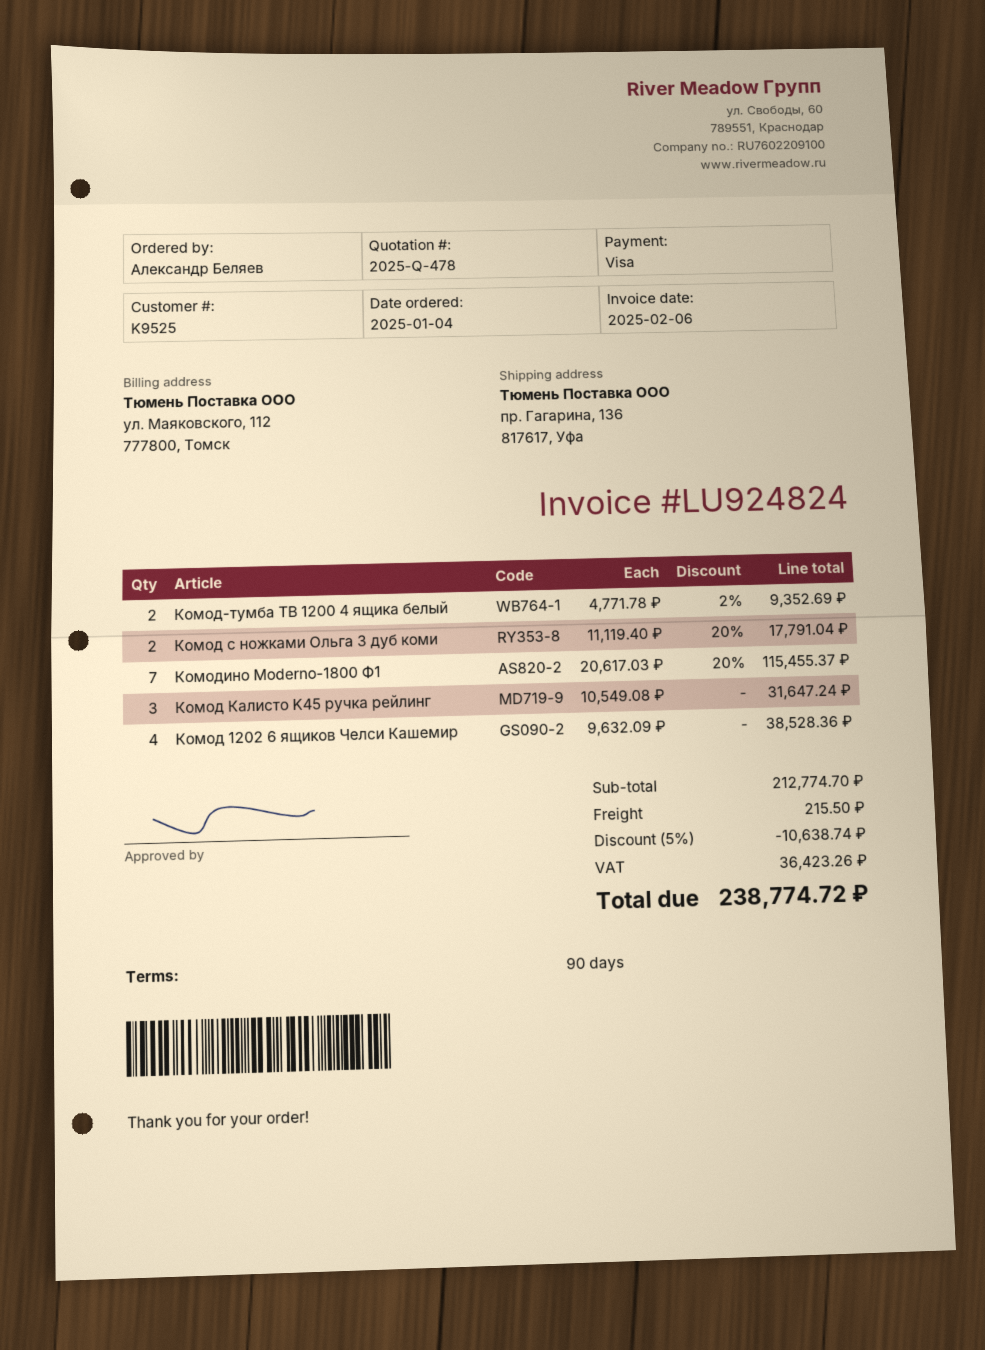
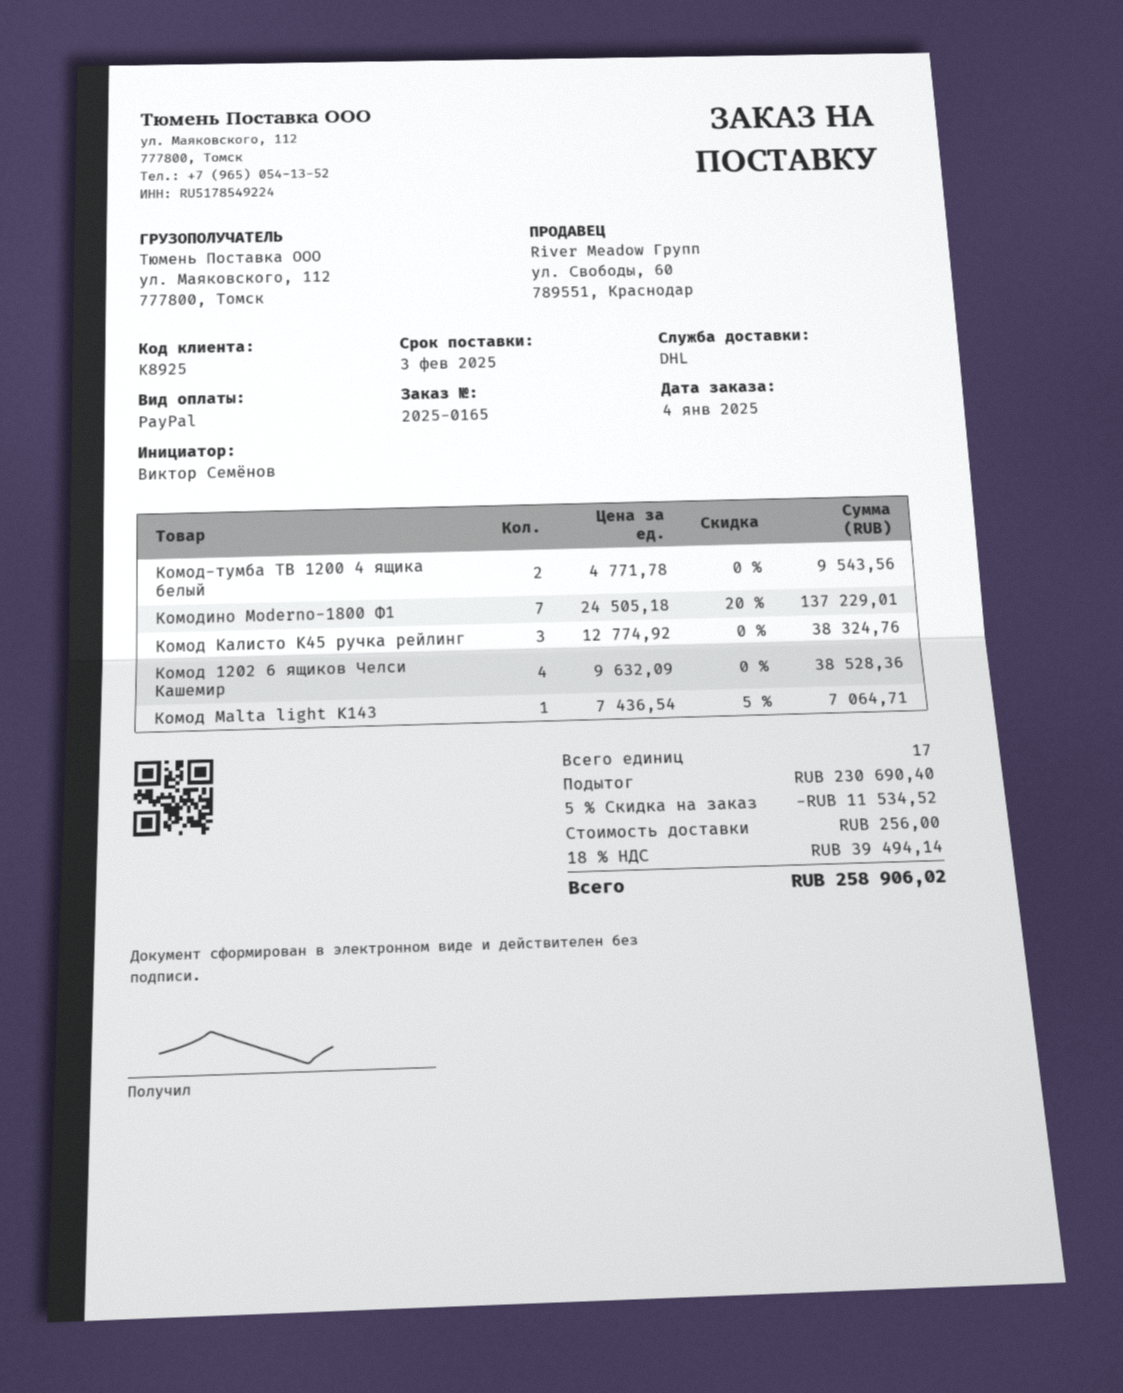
customer number: K9525 -> K8925
ordered by: Александр Беляев -> Виктор Семёнов
payment method: Visa -> PayPal
ship to: пр. Гагарина, 136, 817617, Уфа -> ул. Маяковского, 112, 777800, Томск
Комод-тумба ТВ 1200 4 ящика белый: 2 x 4771.78 - 2% = 9352.69 -> 2 x 4771.78 = 9543.56
Комод с ножками Ольга 3 дуб коми: 2 x 11119.40 - 20% = 17791.04 -> none
Комодино Moderno-1800 Ф1: 7 x 20617.03 - 20% = 115455.37 -> 7 x 24505.18 - 20% = 137229.01
Комод Калисто K45 ручка рейлинг: 3 x 10549.08 = 31647.24 -> 3 x 12774.92 = 38324.76
Комод Malta light K143: none -> 1 x 7436.54 - 5% = 7064.71
subtotal: 212774.70 -> 230690.40
discount: 5% = 10638.74 -> 5% = 11534.52
shipping: 215.50 -> 256.00
tax: 36423.26 -> 39494.14
total: 238774.72 -> 258906.02

